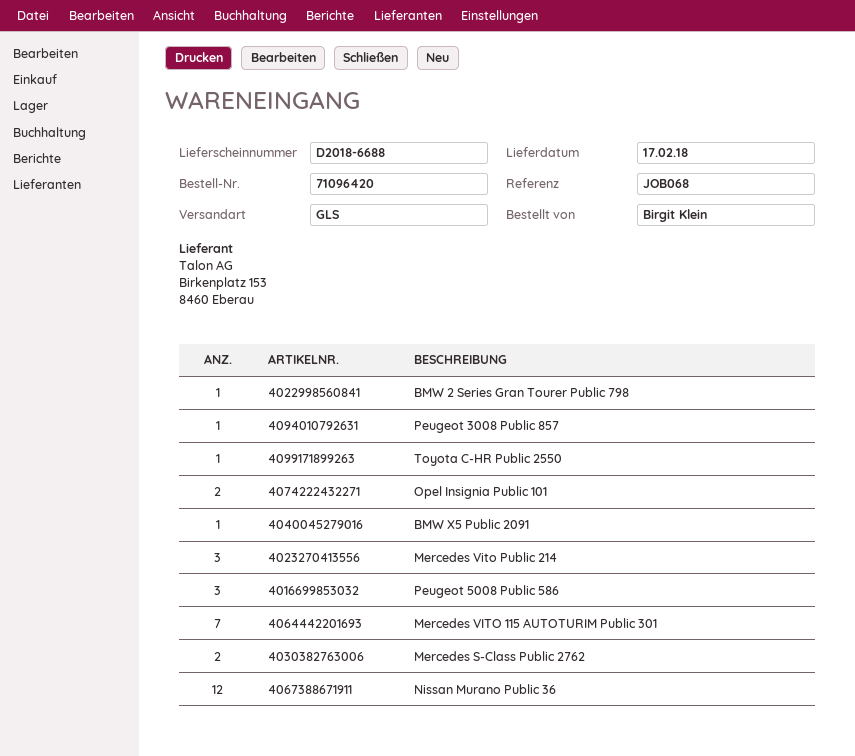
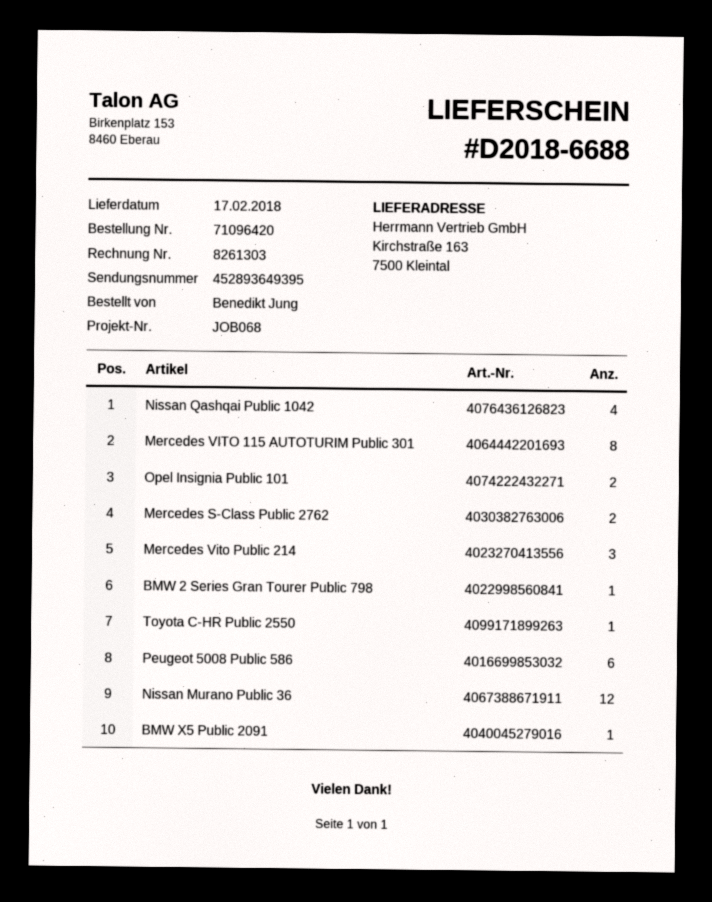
ordered by: Birgit Klein -> Benedikt Jung
Peugeot 3008 Public 857: 1 -> none
Peugeot 5008 Public 586: 3 -> 6
Mercedes VITO 115 AUTOTURIM Public 301: 7 -> 8
Nissan Qashqai Public 1042: none -> 4

